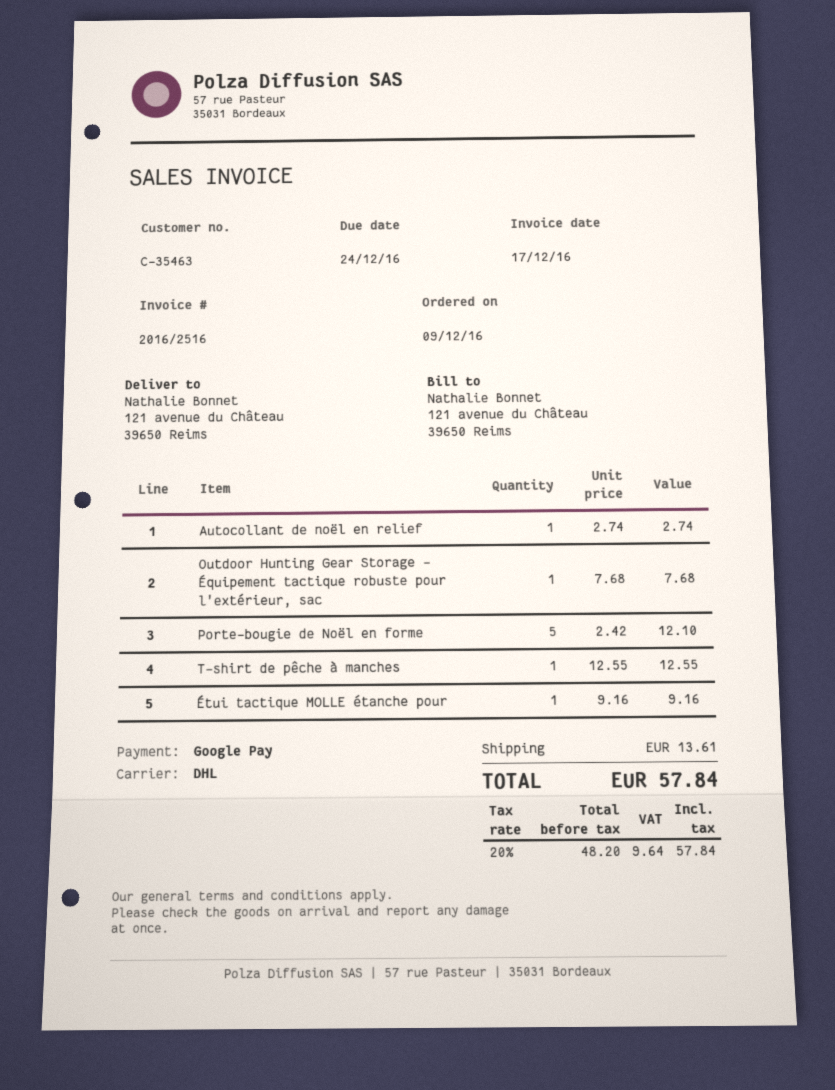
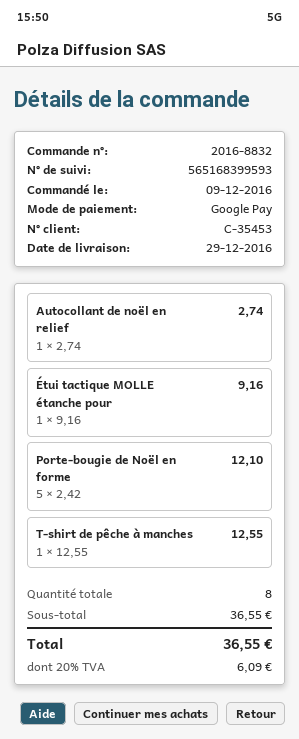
customer number: C-35463 -> C-35453
Outdoor Hunting Gear Storage - Équipement tactique robuste pour l'extérieur, sac: 1 x 7.68 = 7.68 -> none
shipping: 13.61 -> none
tax: 20% = 9.64 -> 20% = 6.09
total: 57.84 -> 36.55

